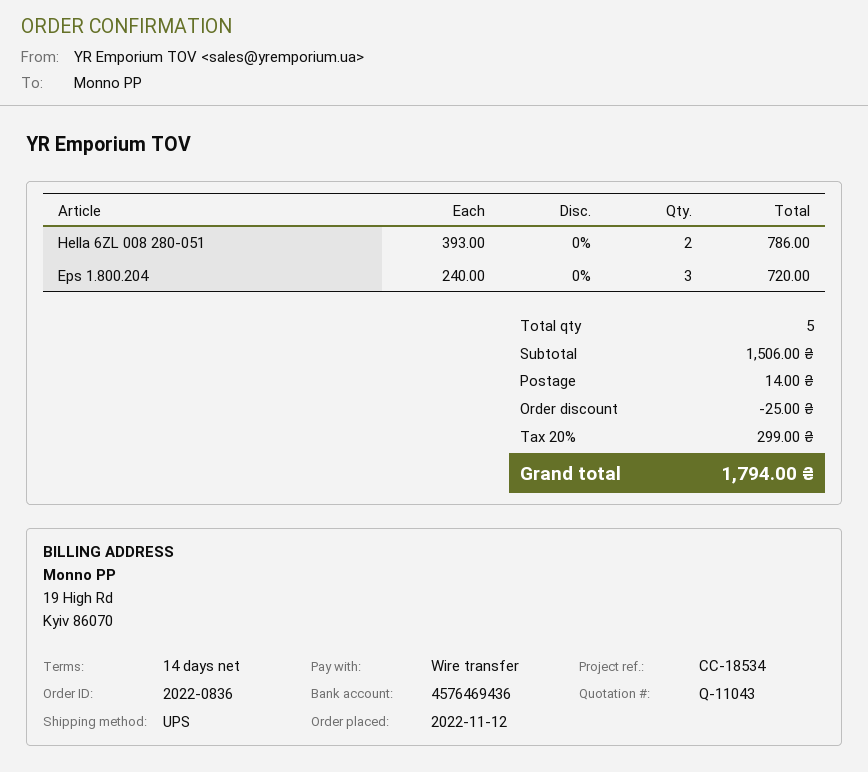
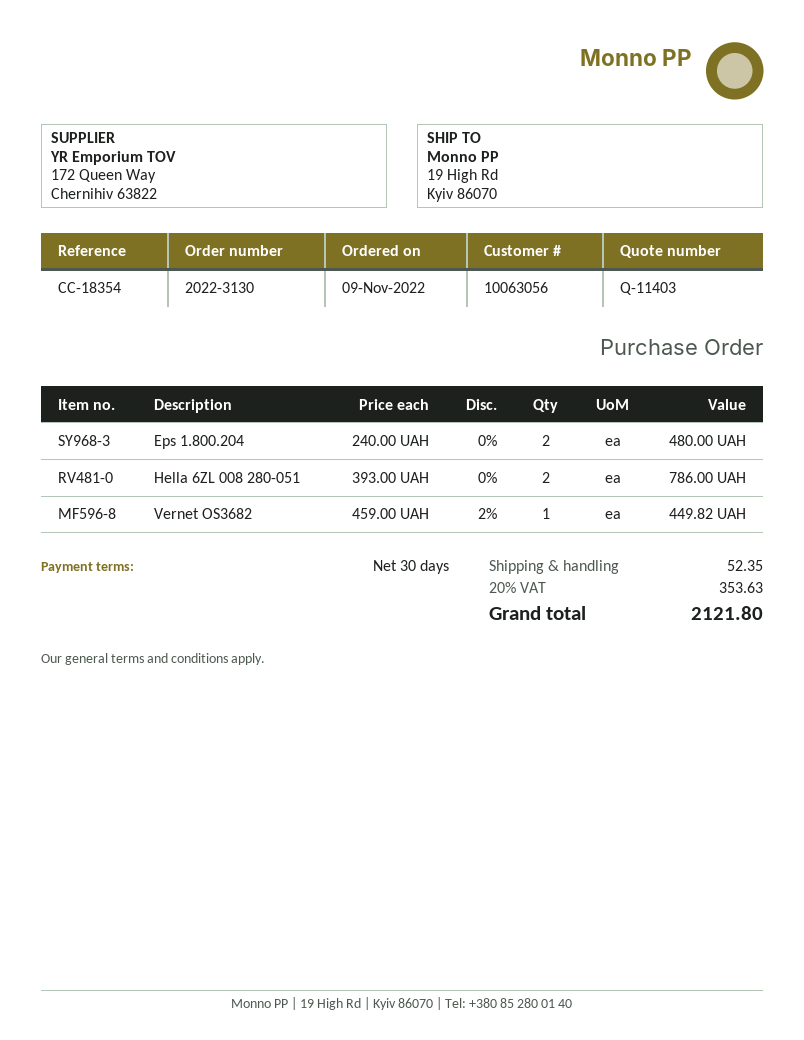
quote number: Q-11043 -> Q-11403
order number: 2022-0836 -> 2022-3130
order date: 2022-11-12 -> 2022-11-09
payment terms: 14 days -> 30 days
reference: CC-18534 -> CC-18354
Eps 1.800.204: 3 x 240.00 = 720.00 -> 2 x 240.00 = 480.00
Vernet OS3682: none -> 1 x 459.00 - 2% = 449.82
discount: 25.00 -> none
shipping: 14.00 -> 52.35
tax: 20% = 299.00 -> 20% = 353.63
total: 1794.00 -> 2121.80

